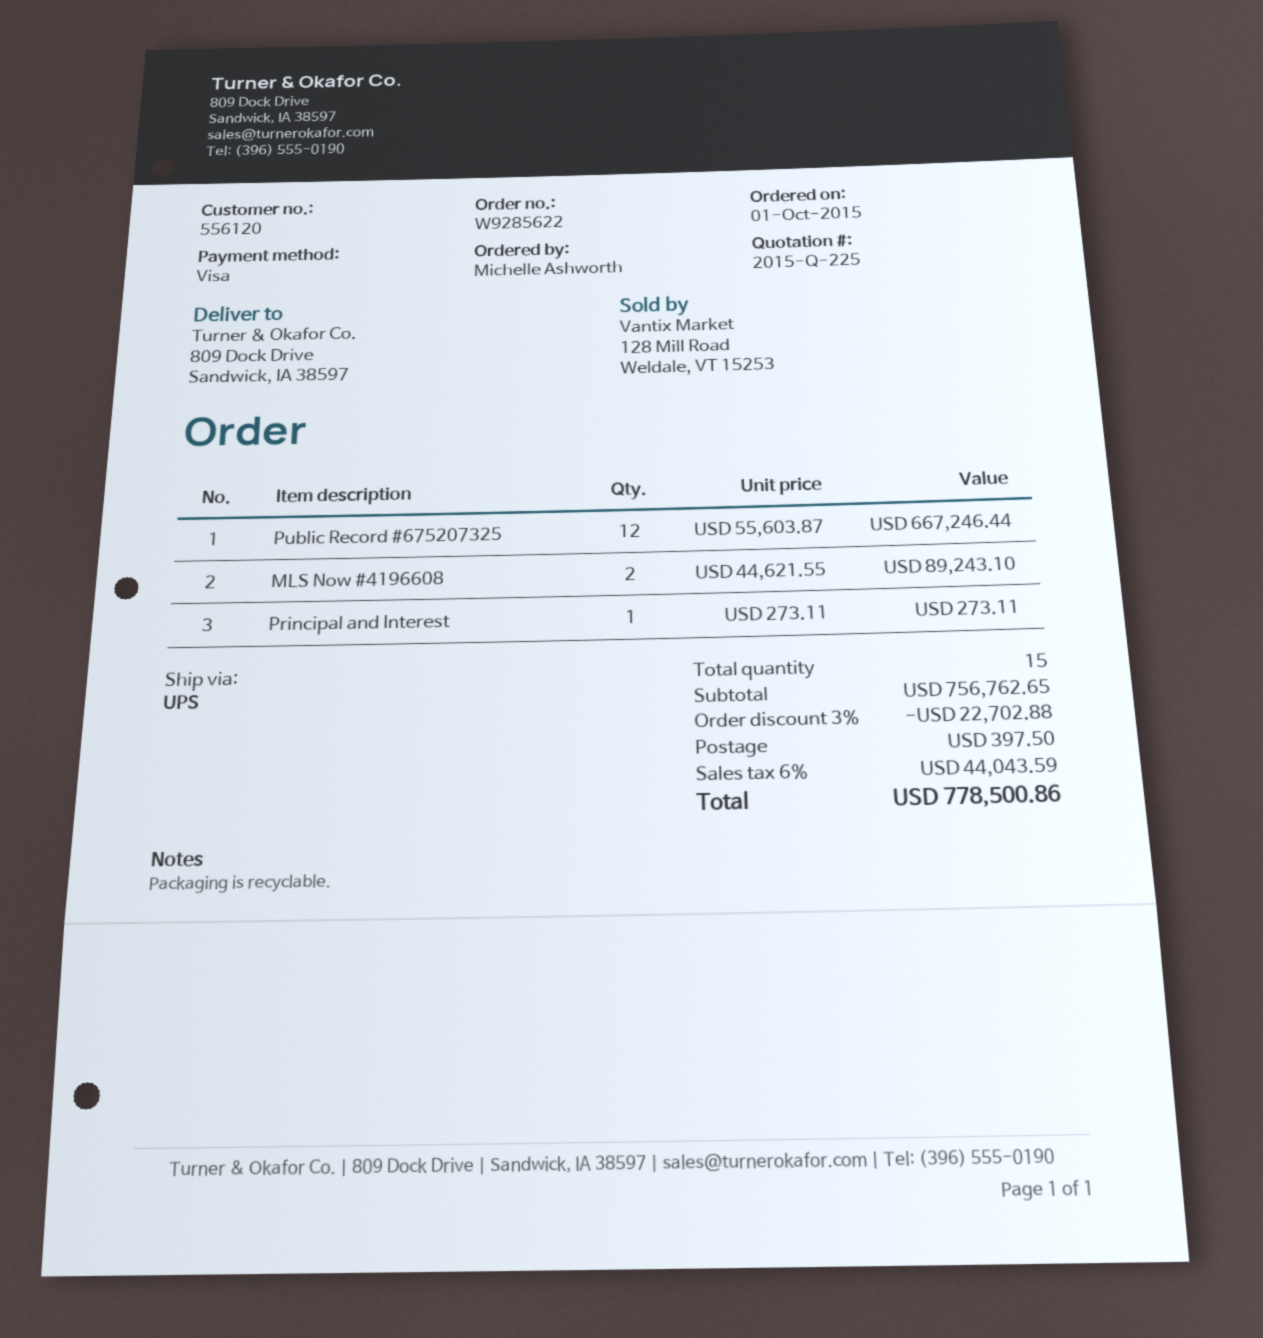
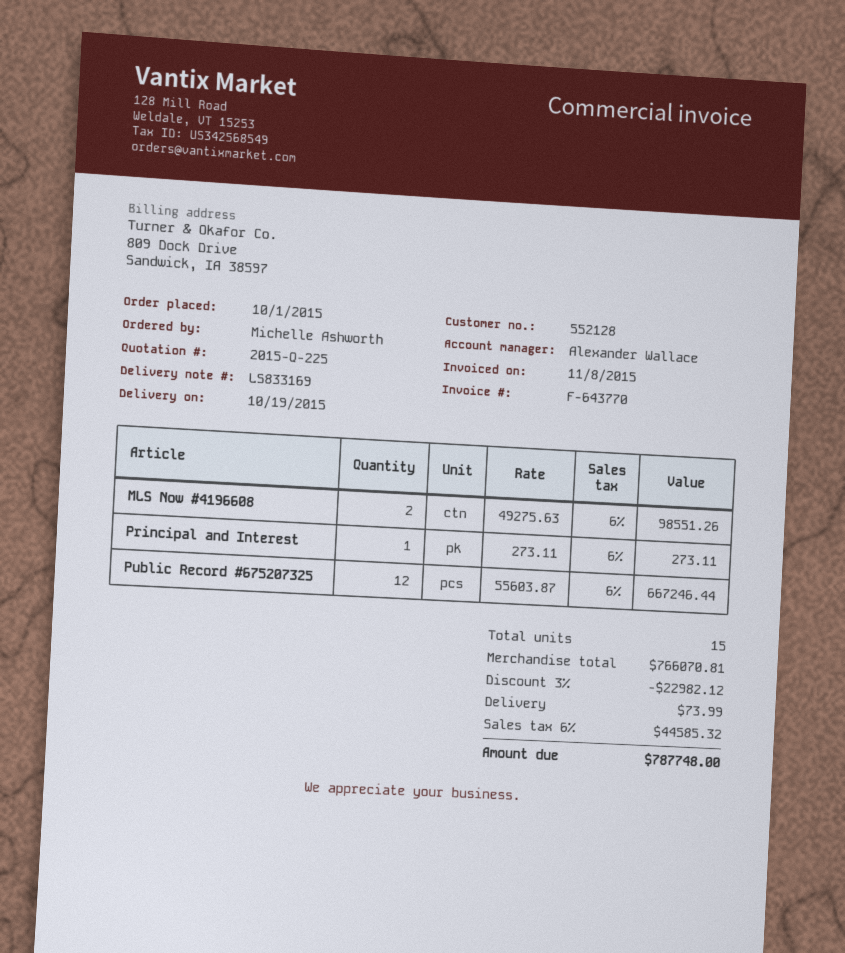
customer number: 556120 -> 552128
MLS Now #4196608: 2 x 44621.55 = 89243.10 -> 2 x 49275.63 = 98551.26
subtotal: 756762.65 -> 766070.81
discount: 3% = 22702.88 -> 3% = 22982.12
shipping: 397.50 -> 73.99
tax: 6% = 44043.59 -> 6% = 44585.32
total: 778500.86 -> 787748.00

